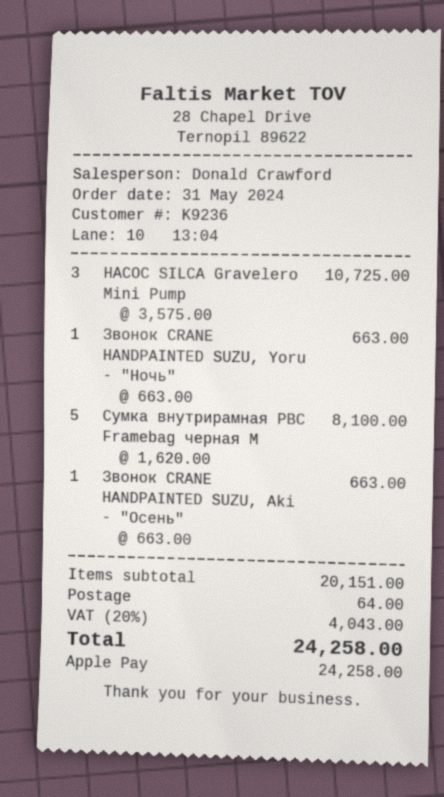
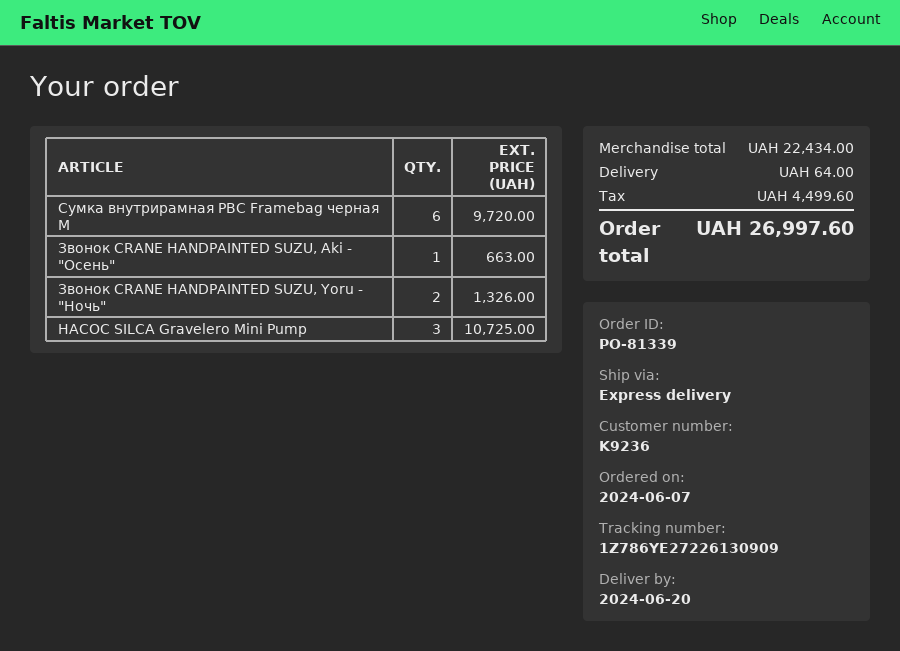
order date: 2024-05-31 -> 2024-06-07
Звонок CRANE HANDPAINTED SUZU, Yoru - "Ночь": 1 for 663.00 -> 2 for 1326.00
Сумка внутрирамная PBC Framebag черная M: 5 for 8100.00 -> 6 for 9720.00
subtotal: 20151.00 -> 22434.00
tax: 4043.00 -> 4499.60
total: 24258.00 -> 26997.60

